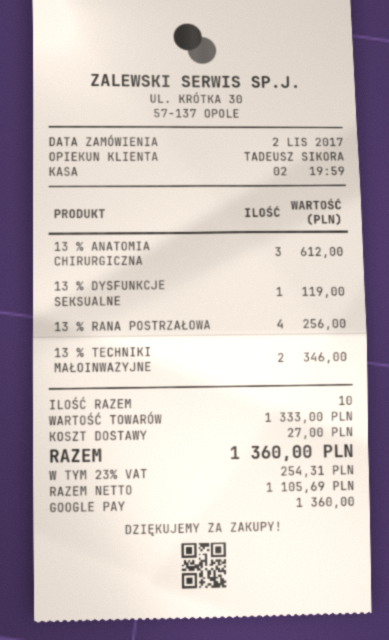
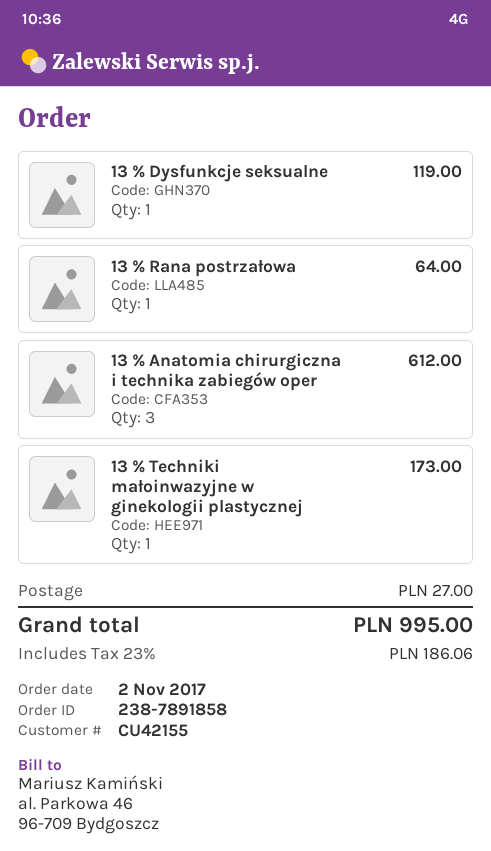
13 % RANA POSTRZAŁOWA: 4 for 256.00 -> 1 for 64.00
13 % TECHNIKI MAŁOINWAZYJNE: 2 for 346.00 -> 1 for 173.00
tax: 23% = 254.31 -> 23% = 186.06
total: 1360.00 -> 995.00

